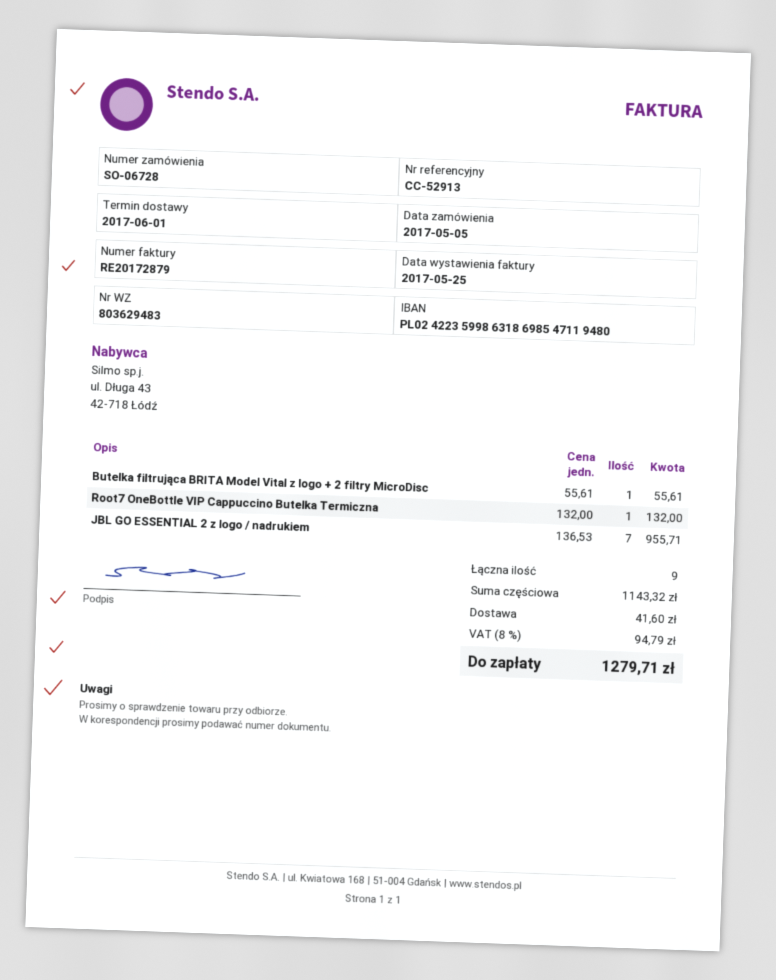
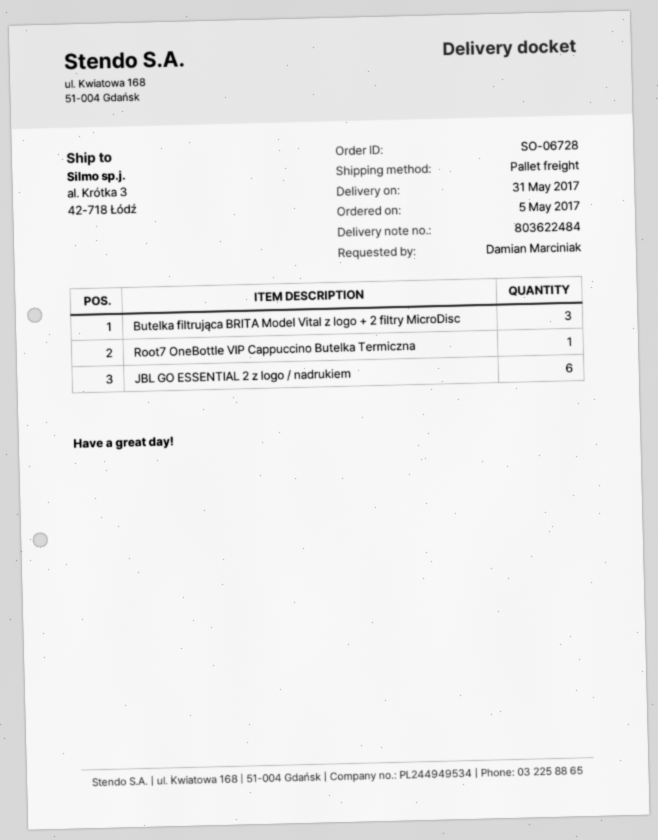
delivery note number: 803629483 -> 803622484
delivery date: 2017-06-01 -> 2017-05-31
Butelka filtrująca BRITA Model Vital z logo + 2 filtry MicroDisc: 1 -> 3
JBL GO ESSENTIAL 2 z logo / nadrukiem: 7 -> 6

